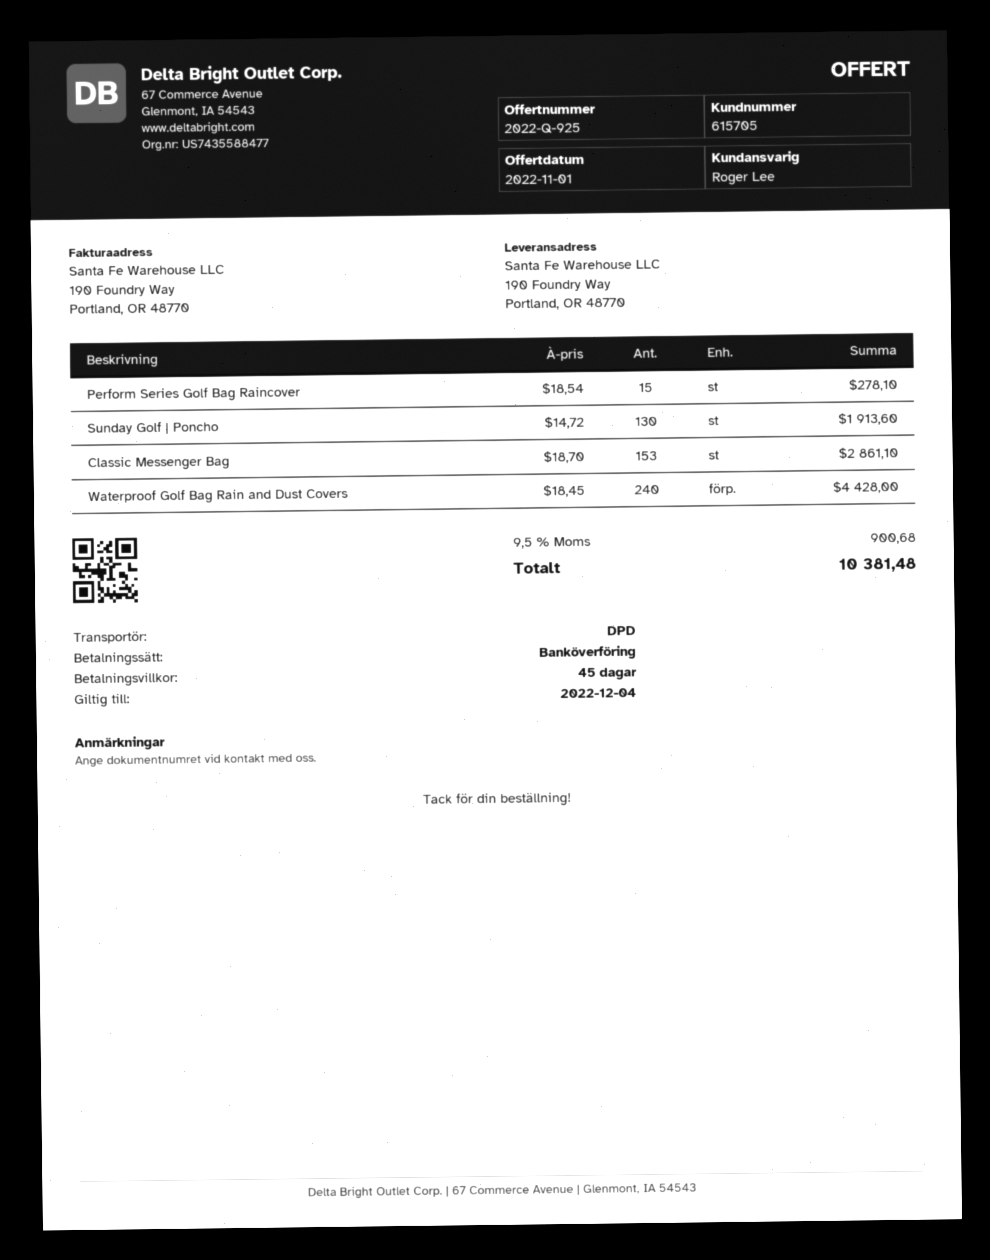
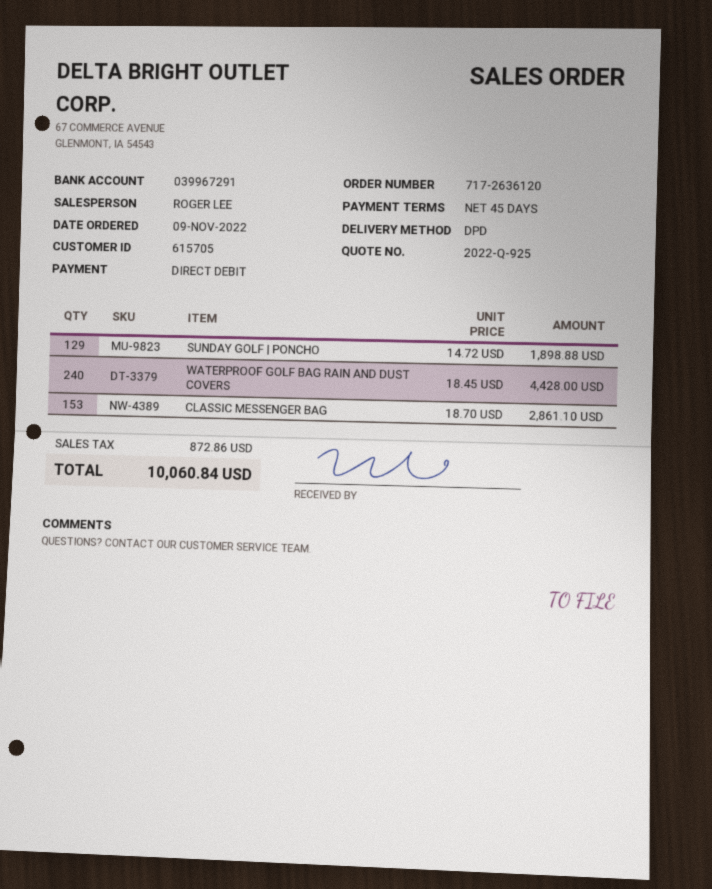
payment method: bank transfer -> direct debit
Perform Series Golf Bag Raincover: 15 x 18.54 = 278.10 -> none
Sunday Golf | Poncho: 130 x 14.72 = 1913.60 -> 129 x 14.72 = 1898.88
tax: 900.68 -> 872.86
total: 10381.48 -> 10060.84

